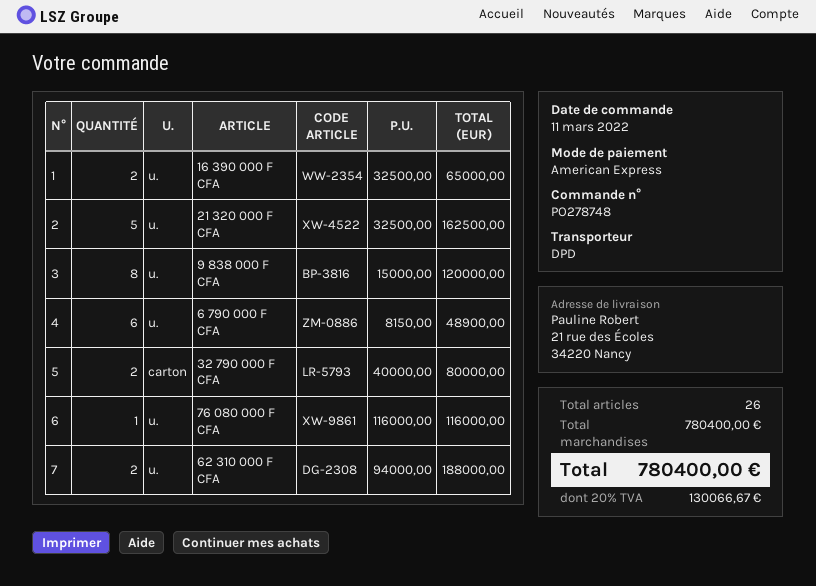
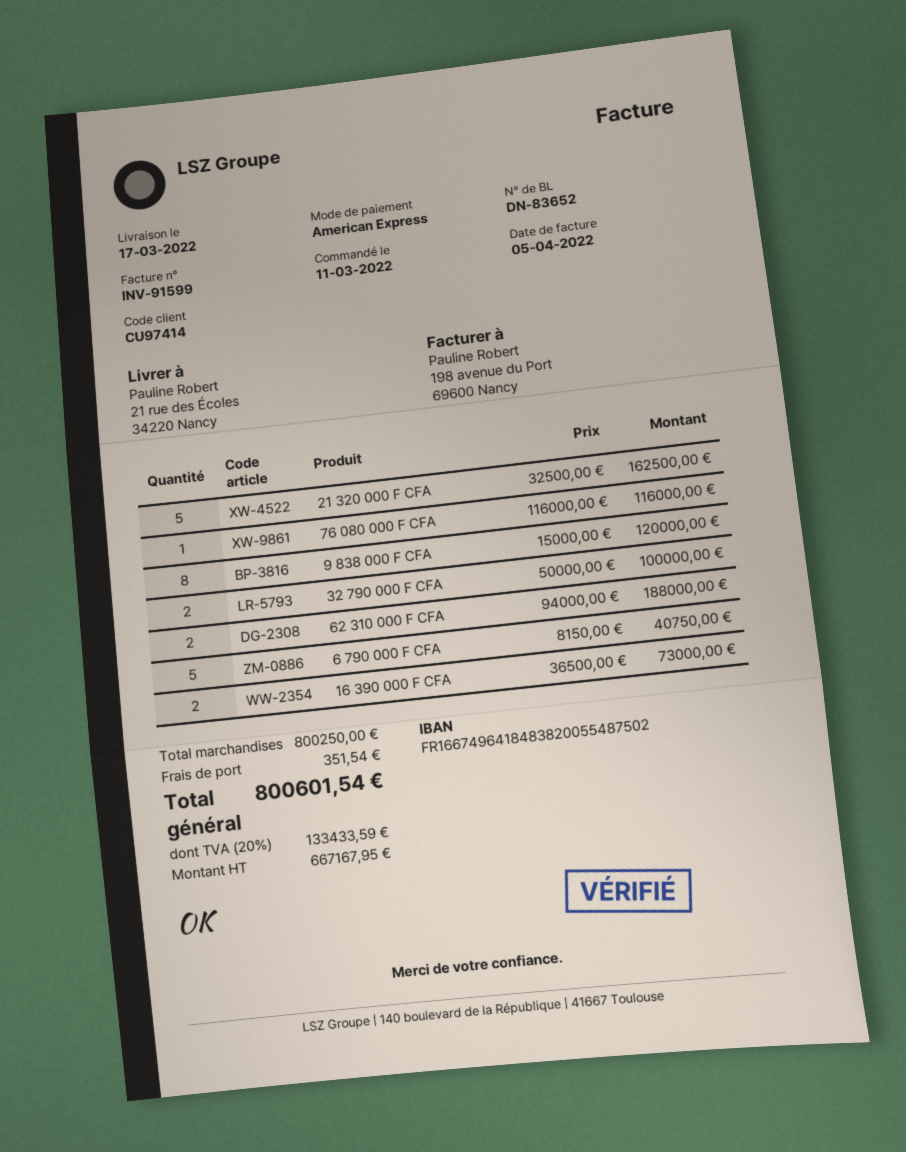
16 390 000 F CFA: 2 x 32500.00 = 65000.00 -> 2 x 36500.00 = 73000.00
6 790 000 F CFA: 6 x 8150.00 = 48900.00 -> 5 x 8150.00 = 40750.00
32 790 000 F CFA: 2 x 40000.00 = 80000.00 -> 2 x 50000.00 = 100000.00
subtotal: 780400.00 -> 800250.00
shipping: none -> 351.54
tax: 20% = 130066.67 -> 20% = 133433.59
total: 780400.00 -> 800601.54

